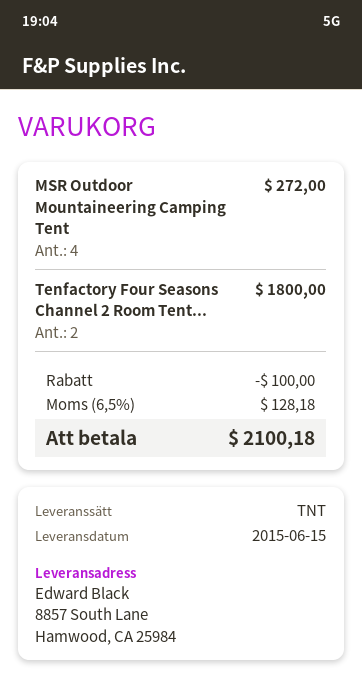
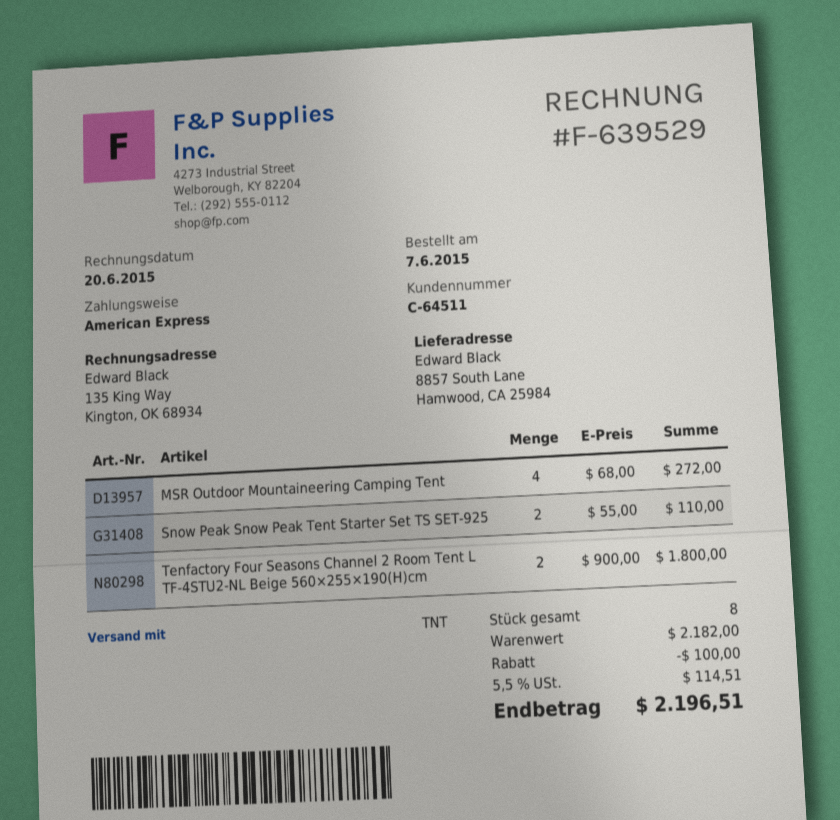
Snow Peak Snow Peak Tent Starter Set TS SET-925: none -> 2 for 110.00
tax: 6.5% = 128.18 -> 5.5% = 114.51
total: 2100.18 -> 2196.51

